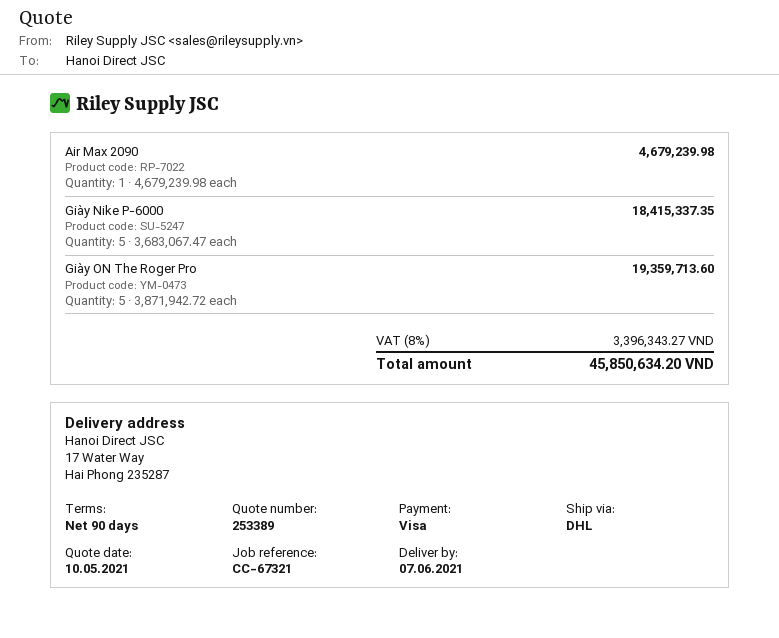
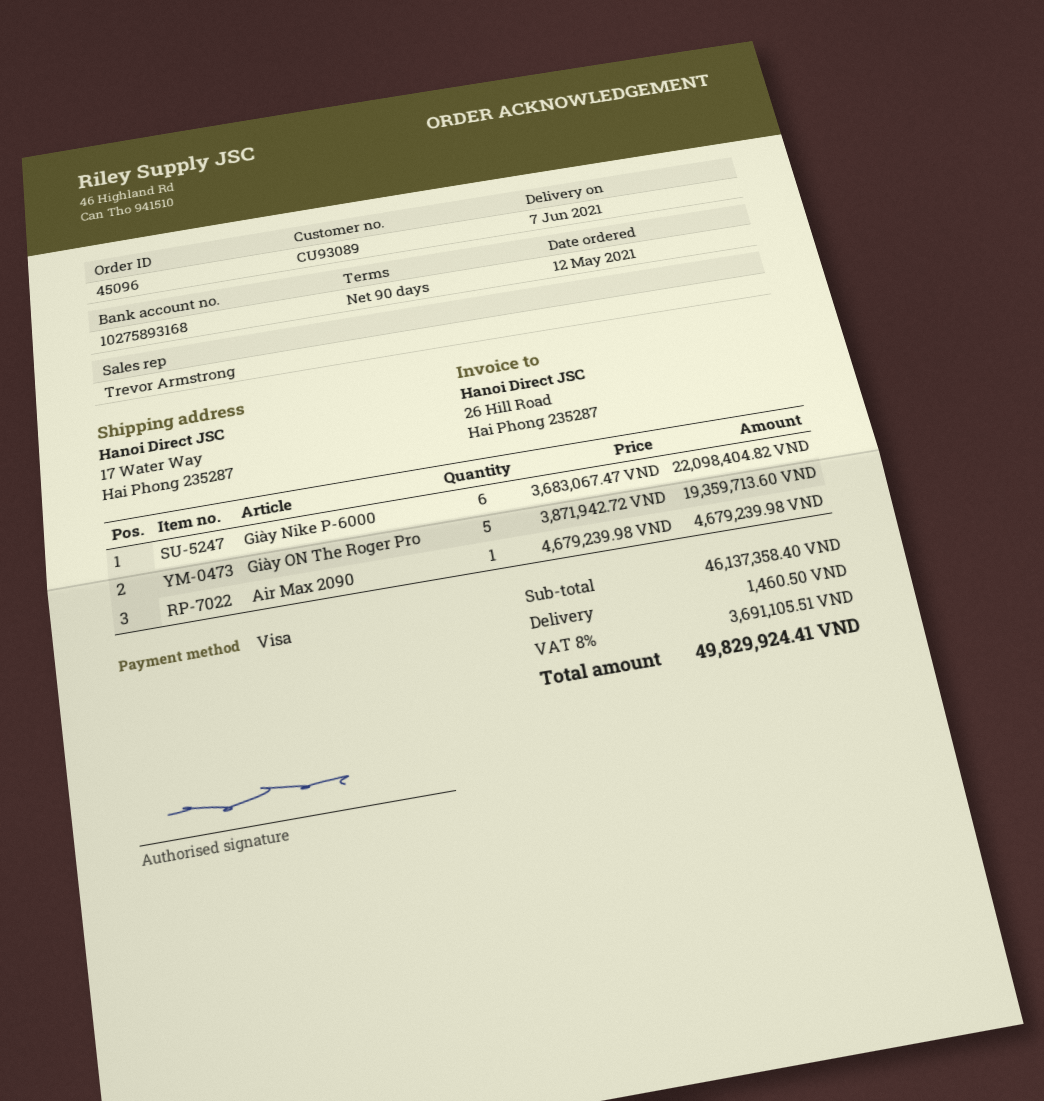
Giày Nike P-6000: 5 x 3683067.47 = 18415337.35 -> 6 x 3683067.47 = 22098404.82
shipping: none -> 1460.50
tax: 8% = 3396343.27 -> 8% = 3691105.51
total: 45850634.20 -> 49829924.41

